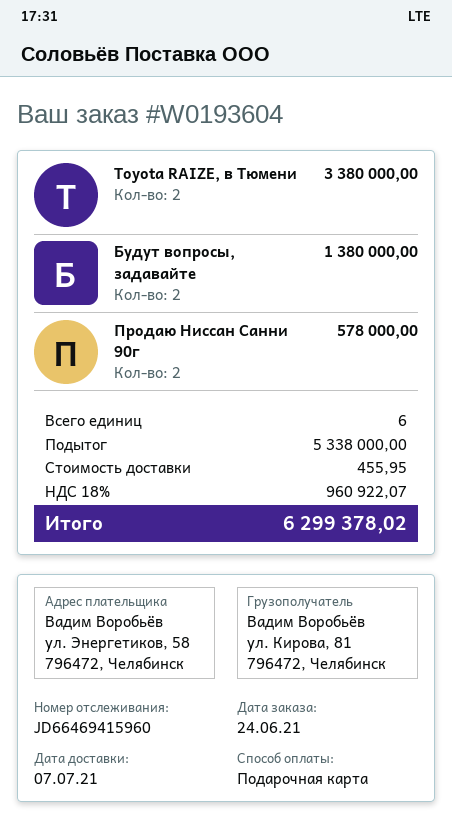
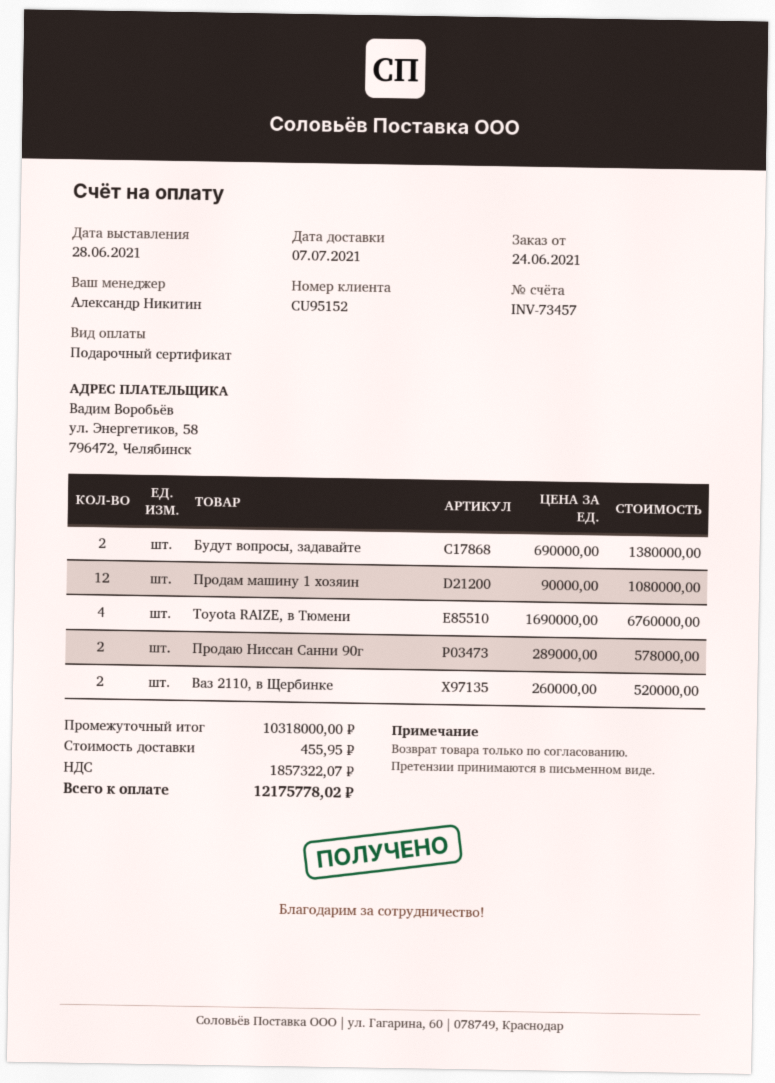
Toyota RAIZE, в Тюмени: 2 for 3380000.00 -> 4 for 6760000.00
Продам машину 1 хозяин: none -> 12 for 1080000.00
Ваз 2110, в Щербинке: none -> 2 for 520000.00
subtotal: 5338000.00 -> 10318000.00
tax: 960922.07 -> 1857322.07
total: 6299378.02 -> 12175778.02

